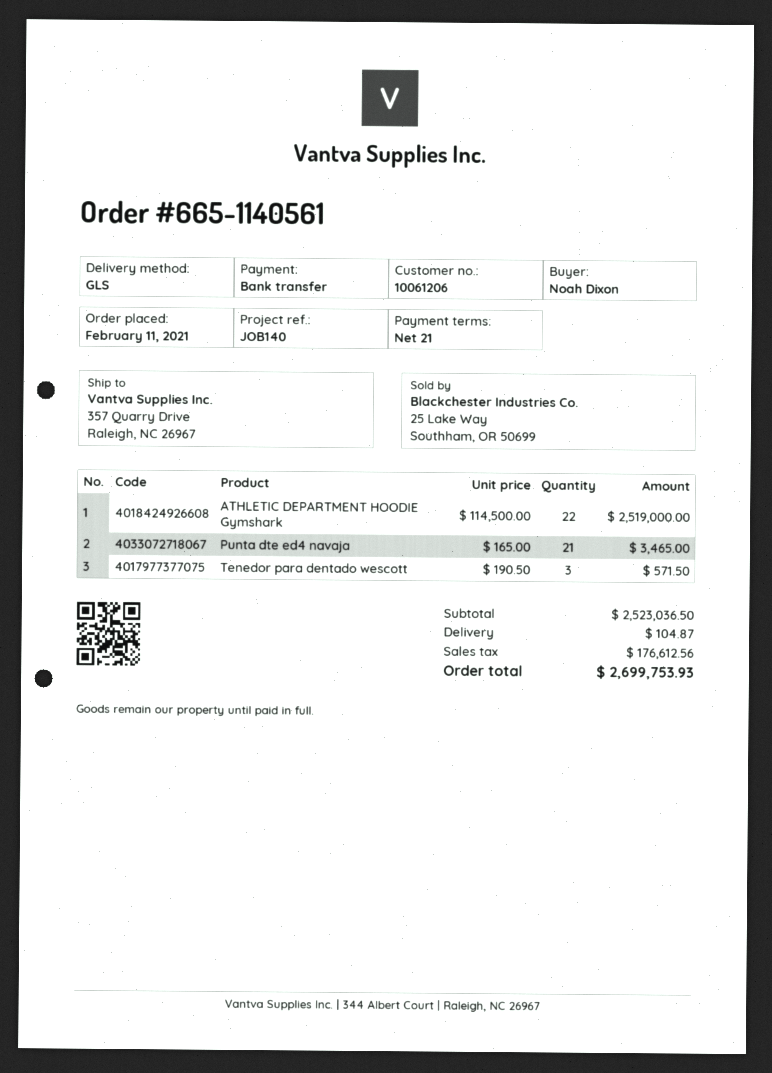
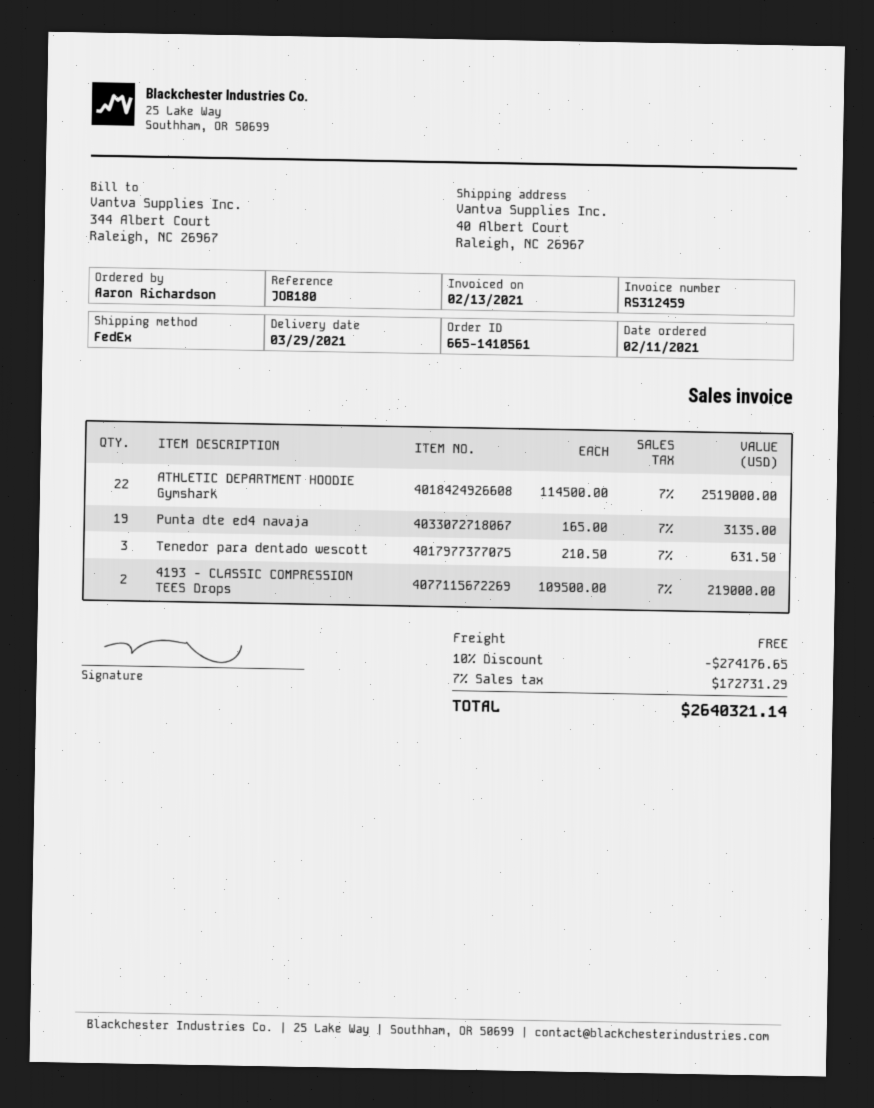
order number: 665-1140561 -> 665-1410561
reference: JOB140 -> JOB180
ordered by: Noah Dixon -> Aaron Richardson
shipping method: GLS -> FedEx
ship to: 357 Quarry Drive, Raleigh, NC 26967 -> 40 Albert Court, Raleigh, NC 26967
Punta dte ed4 navaja: 21 x 165.00 = 3465.00 -> 19 x 165.00 = 3135.00
Tenedor para dentado wescott: 3 x 190.50 = 571.50 -> 3 x 210.50 = 631.50
4193 - CLASSIC COMPRESSION TEES Drops: none -> 2 x 109500.00 = 219000.00
discount: none -> 10% = 274176.65
shipping: 104.87 -> 0.00
tax: 176612.56 -> 172731.29
total: 2699753.93 -> 2640321.14

